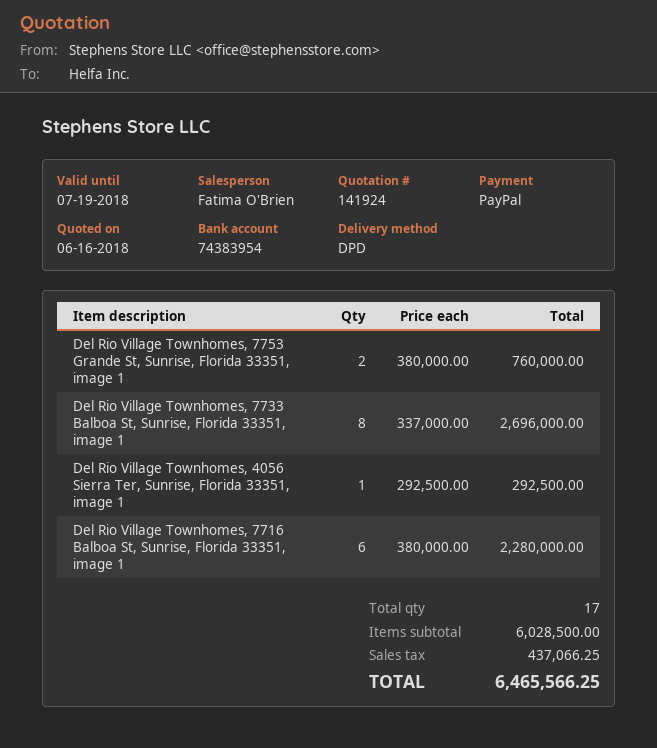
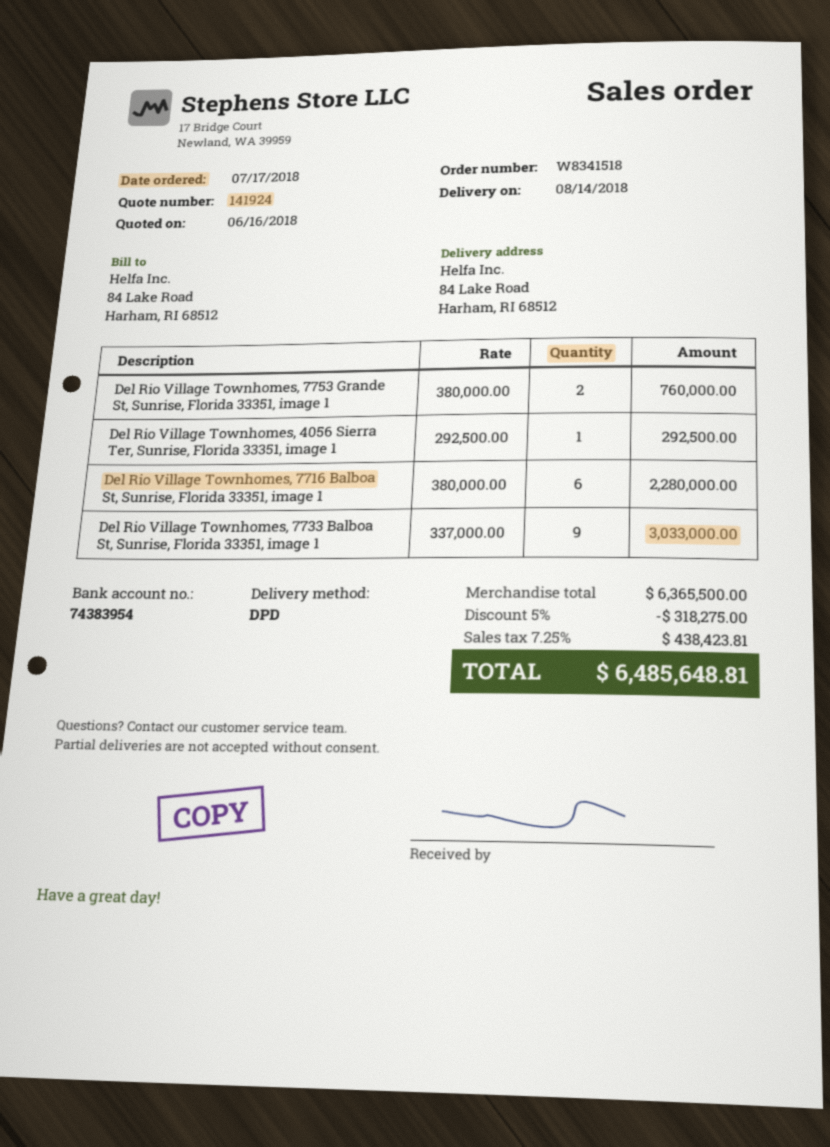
Del Rio Village Townhomes, 7733 Balboa St, Sunrise, Florida 33351, image 1: 8 x 337000.00 = 2696000.00 -> 9 x 337000.00 = 3033000.00
subtotal: 6028500.00 -> 6365500.00
discount: none -> 5% = 318275.00
tax: 437066.25 -> 438423.81
total: 6465566.25 -> 6485648.81

